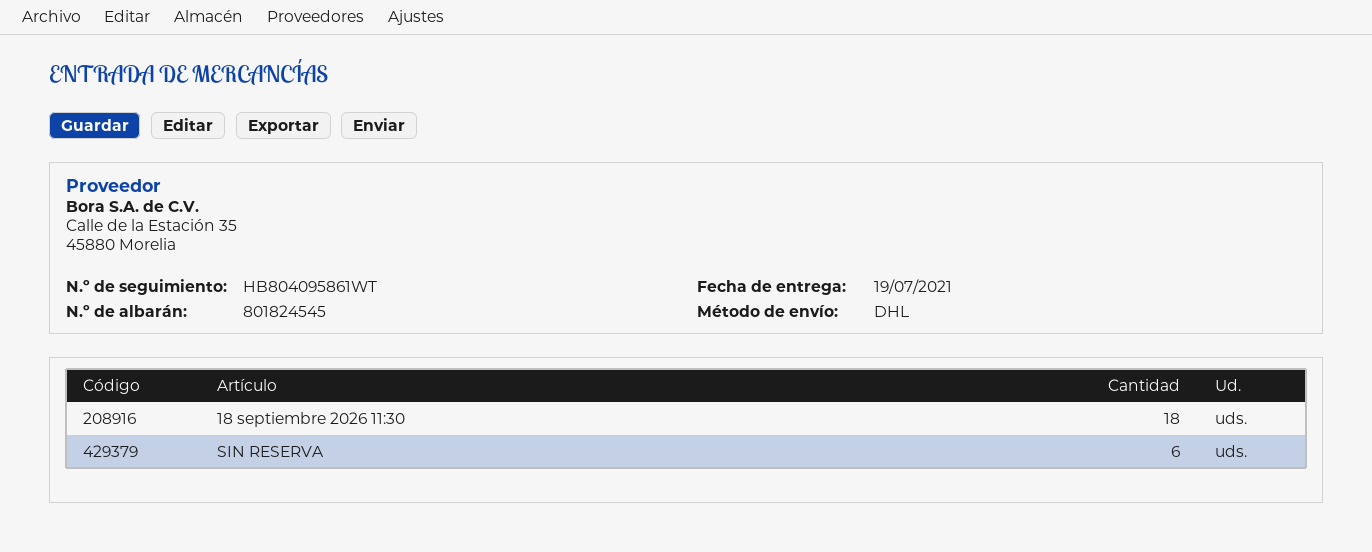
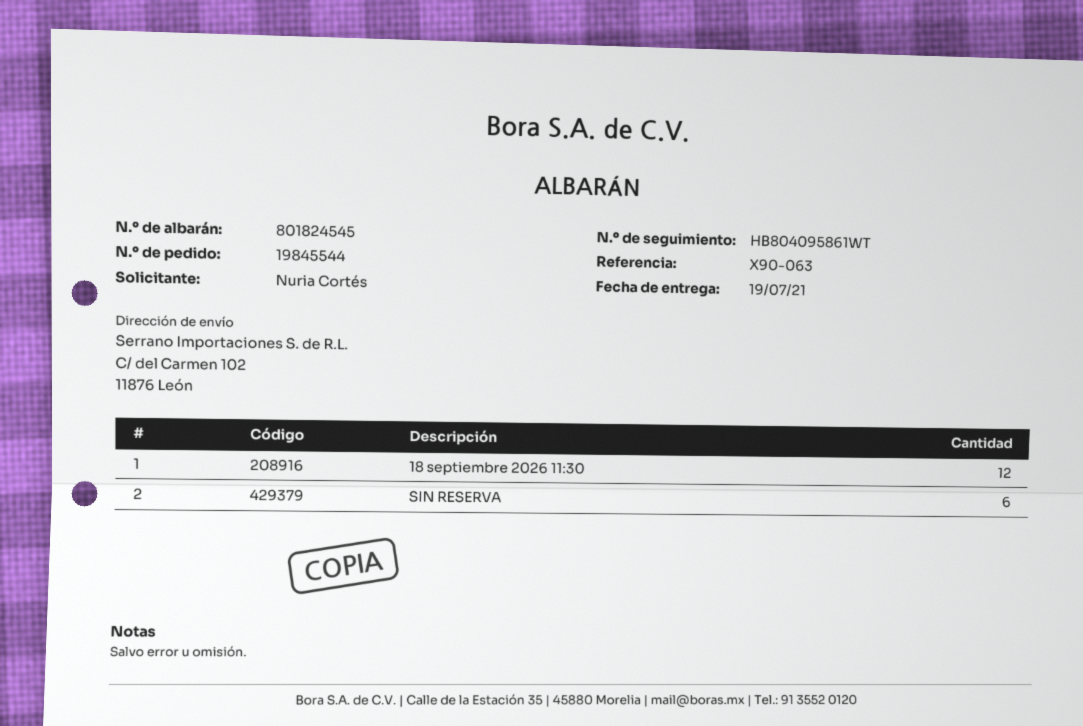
18 septiembre 2026 11:30: 18 -> 12

